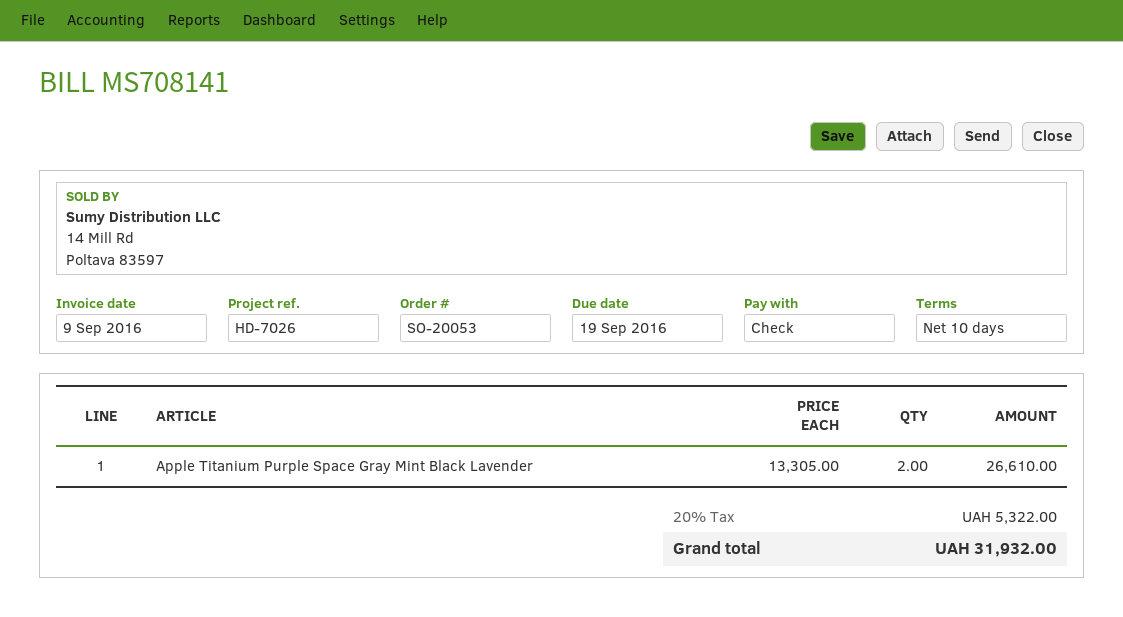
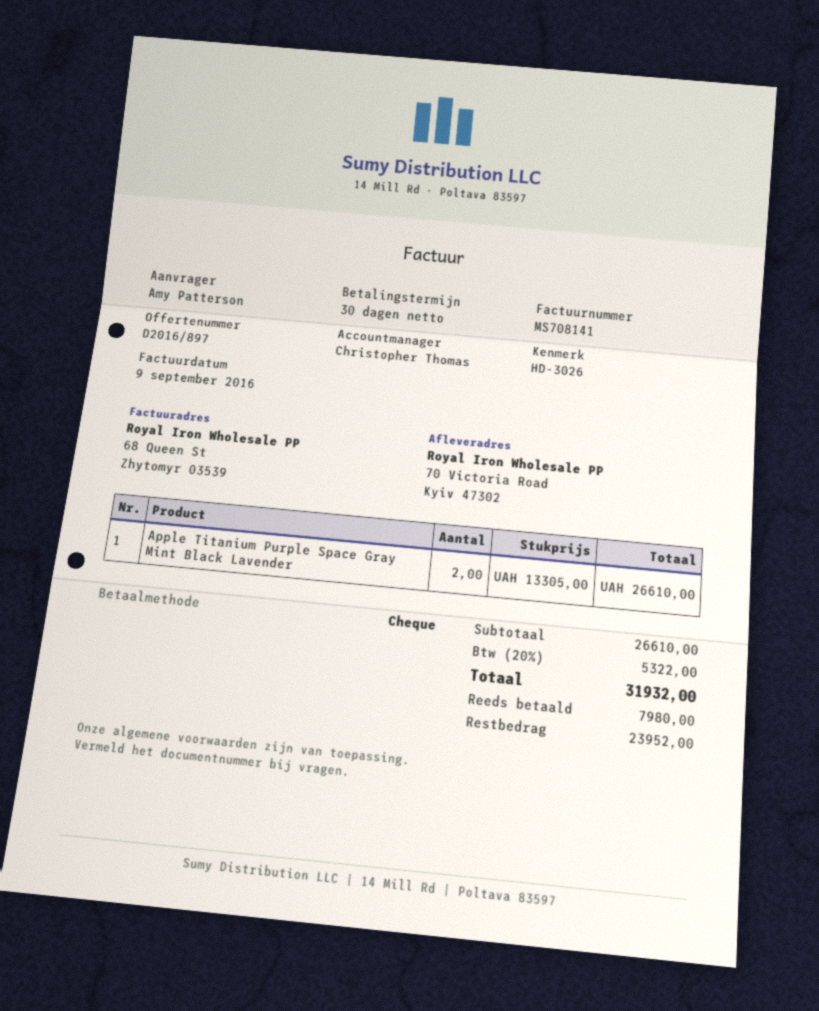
payment terms: 10 days -> 30 days
reference: HD-7026 -> HD-3026

